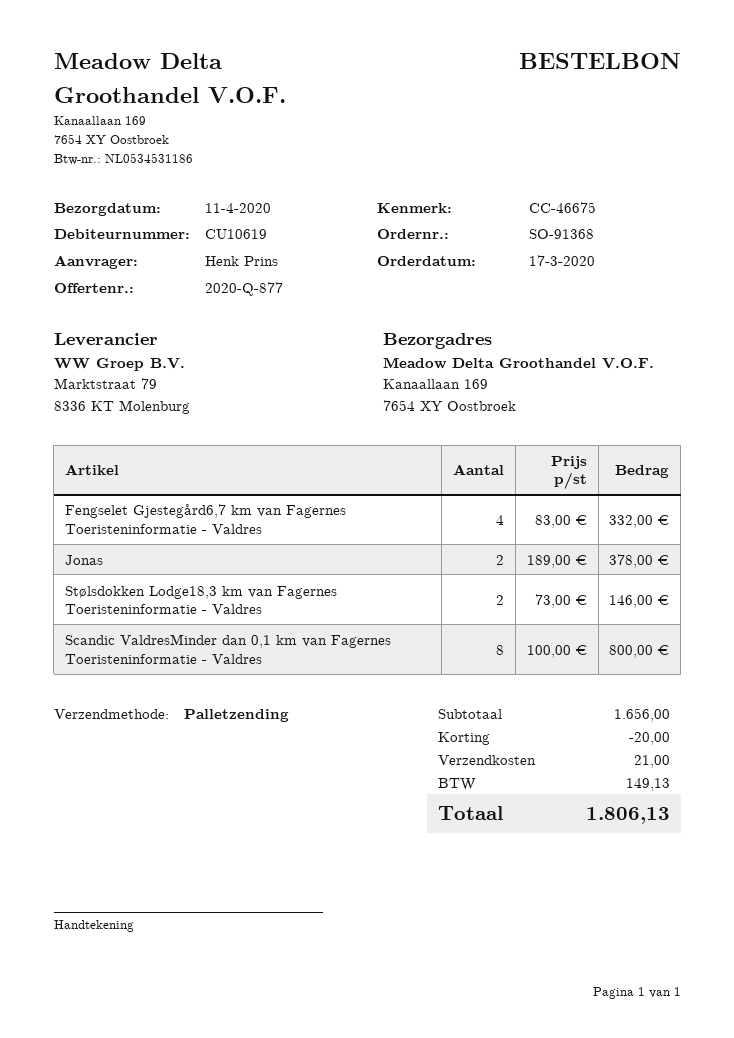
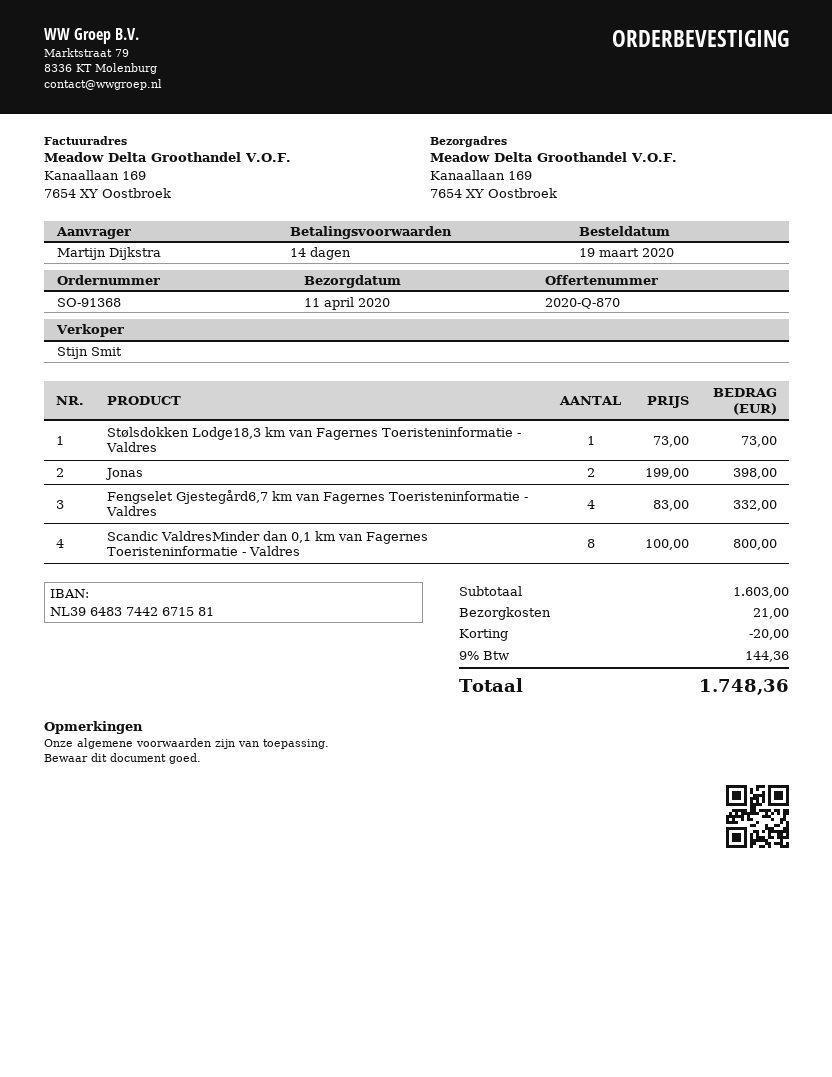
quote number: 2020-Q-877 -> 2020-Q-870
order date: 2020-03-17 -> 2020-03-19
ordered by: Henk Prins -> Martijn Dijkstra
Jonas: 2 x 189.00 = 378.00 -> 2 x 199.00 = 398.00
Stølsdokken Lodge18,3 km van Fagernes Toeristeninformatie - Valdres: 2 x 73.00 = 146.00 -> 1 x 73.00 = 73.00
subtotal: 1656.00 -> 1603.00
tax: 149.13 -> 144.36
total: 1806.13 -> 1748.36

